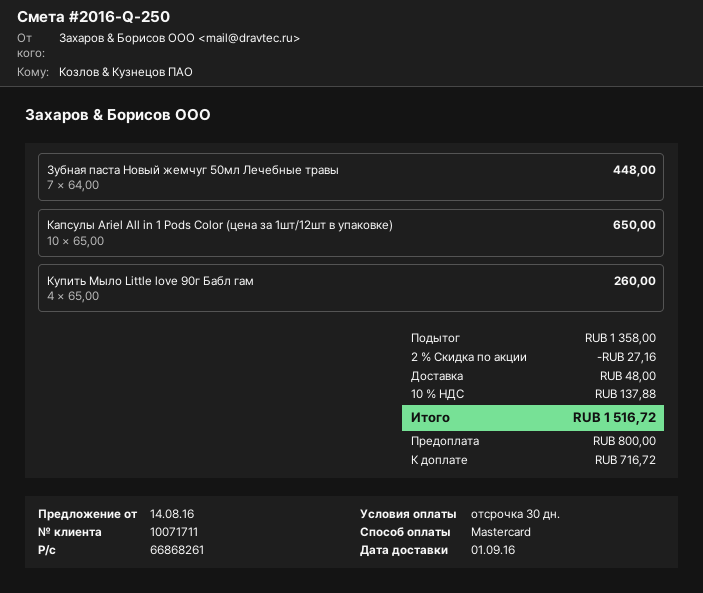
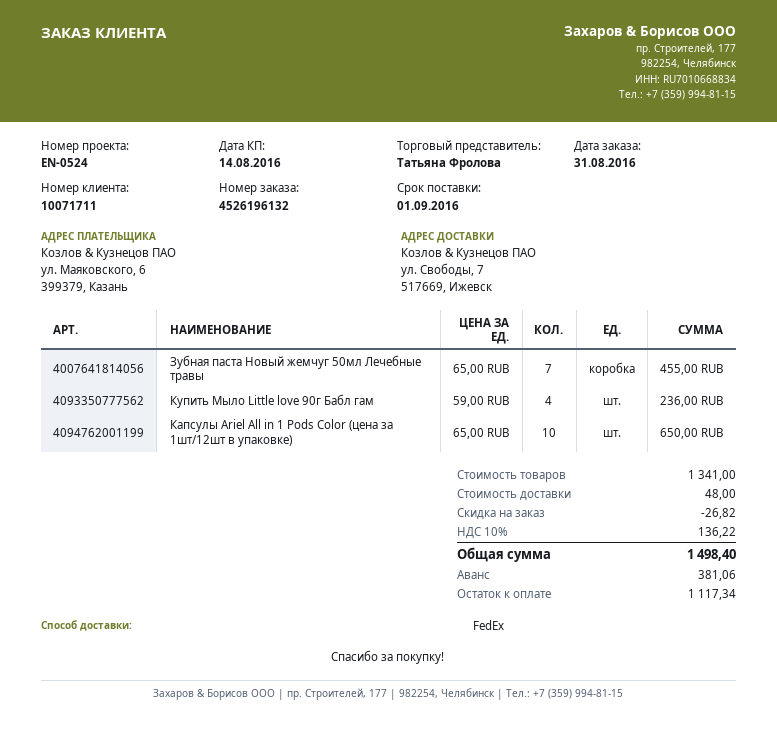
Зубная паста Новый жемчуг 50мл Лечебные травы: 7 x 64.00 = 448.00 -> 7 x 65.00 = 455.00
Купить Мыло Little love 90г Бабл гам: 4 x 65.00 = 260.00 -> 4 x 59.00 = 236.00
subtotal: 1358.00 -> 1341.00
discount: 27.16 -> 26.82
tax: 10% = 137.88 -> 10% = 136.22
total: 1516.72 -> 1498.40
deposit: 800.00 -> 381.06
balance: 716.72 -> 1117.34

